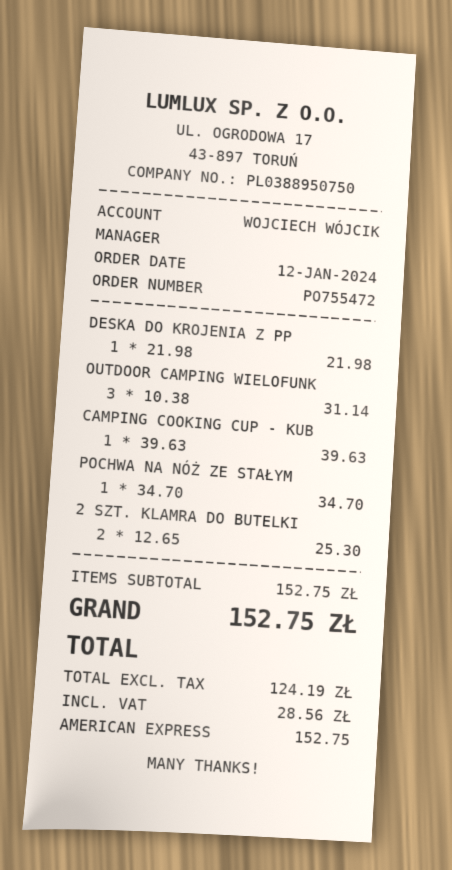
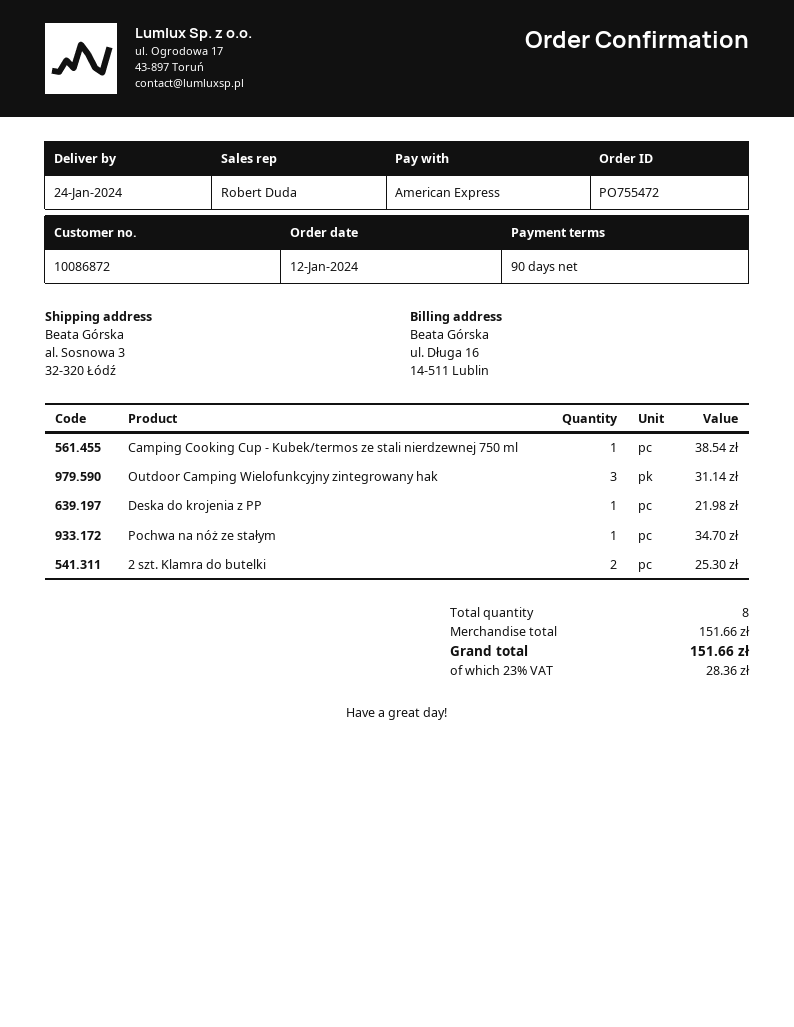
sales rep: WOJCIECH WÓJCIK -> Robert Duda
CAMPING COOKING CUP - KUB: 1 for 39.63 -> 1 for 38.54
subtotal: 152.75 -> 151.66
tax: 28.56 -> 28.36
total: 152.75 -> 151.66

